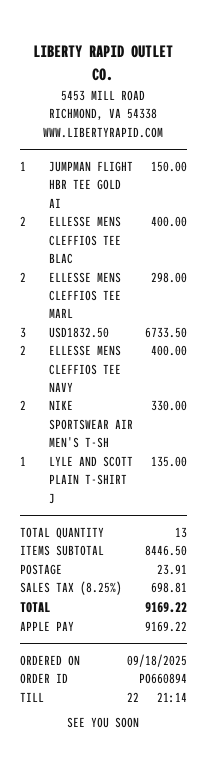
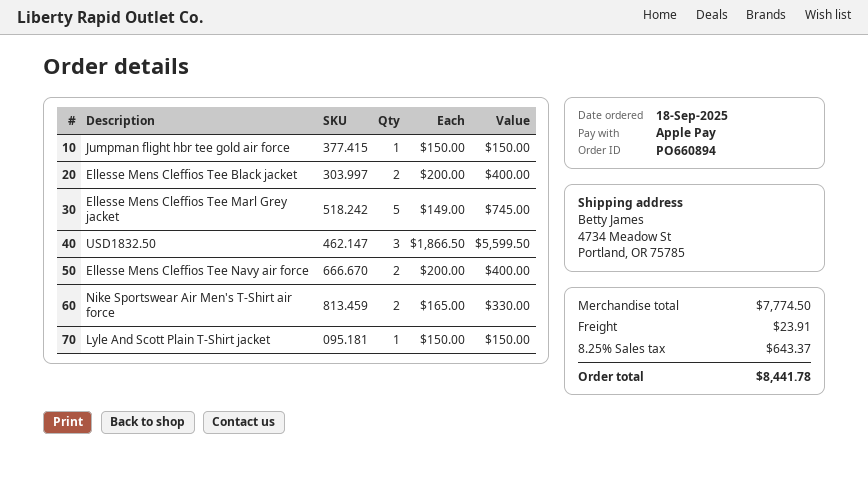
ELLESSE MENS CLEFFIOS TEE MARL: 2 for 298.00 -> 5 for 745.00
USD1832.50: 3 for 6733.50 -> 3 for 5599.50
LYLE AND SCOTT PLAIN T-SHIRT J: 1 for 135.00 -> 1 for 150.00
subtotal: 8446.50 -> 7774.50
tax: 8.25% = 698.81 -> 8.25% = 643.37
total: 9169.22 -> 8441.78

